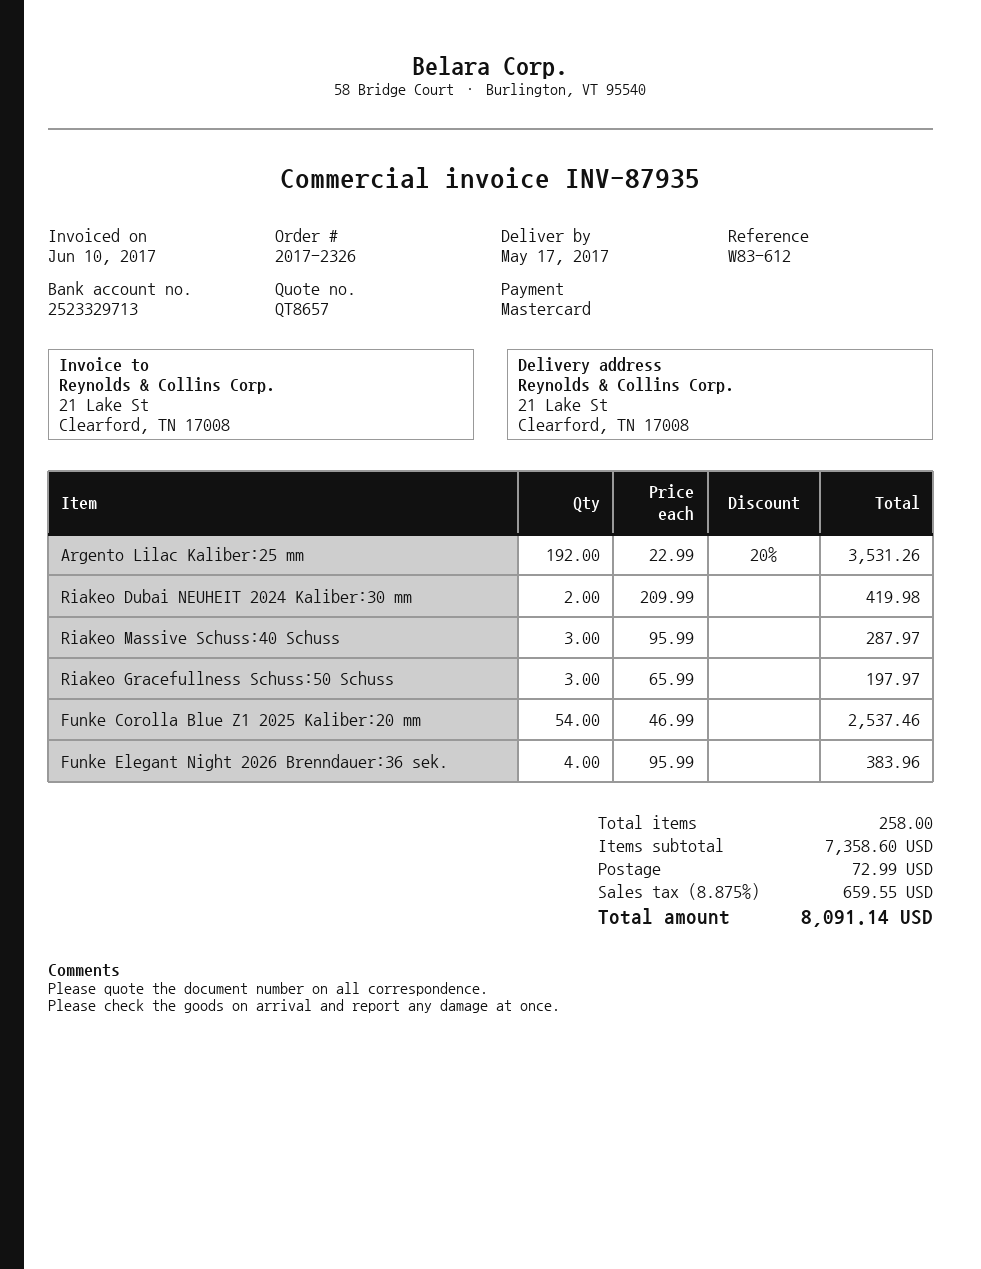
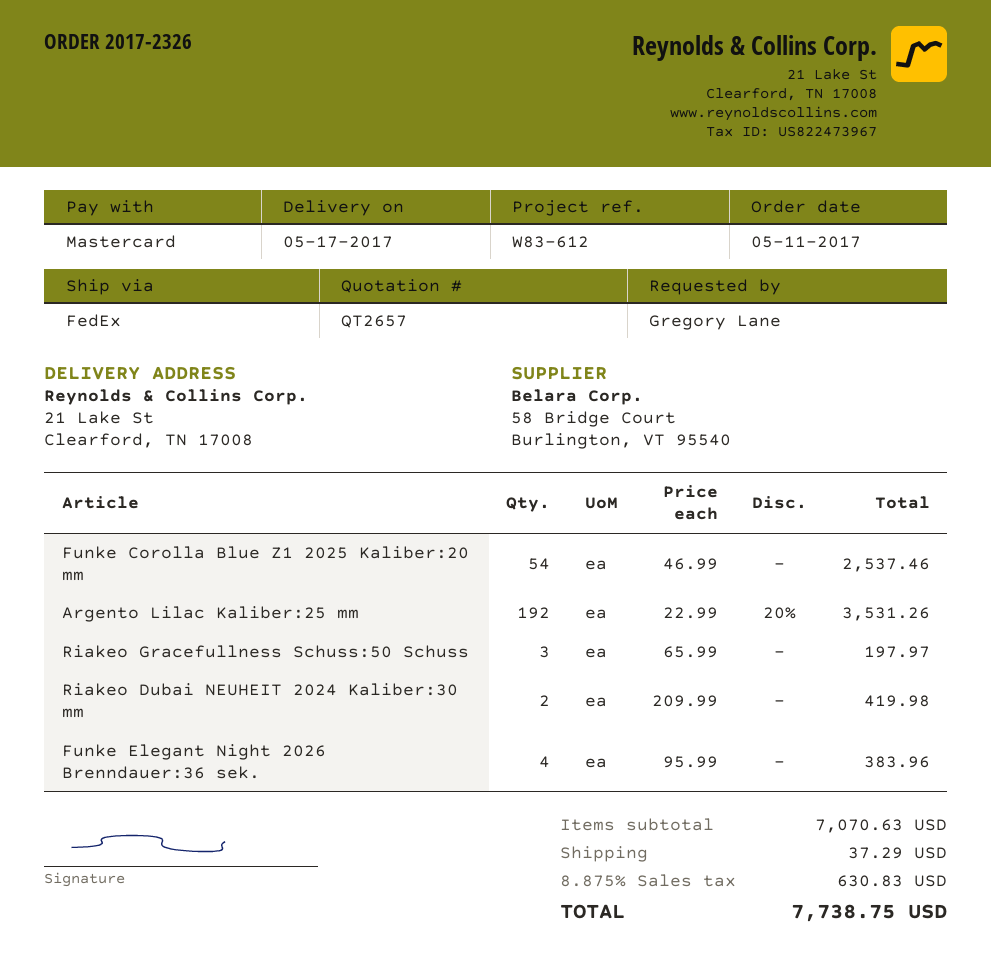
quote number: QT8657 -> QT2657
Riakeo Massive Schuss:40 Schuss: 3 x 95.99 = 287.97 -> none
subtotal: 7358.60 -> 7070.63
shipping: 72.99 -> 37.29
tax: 8.875% = 659.55 -> 8.875% = 630.83
total: 8091.14 -> 7738.75

